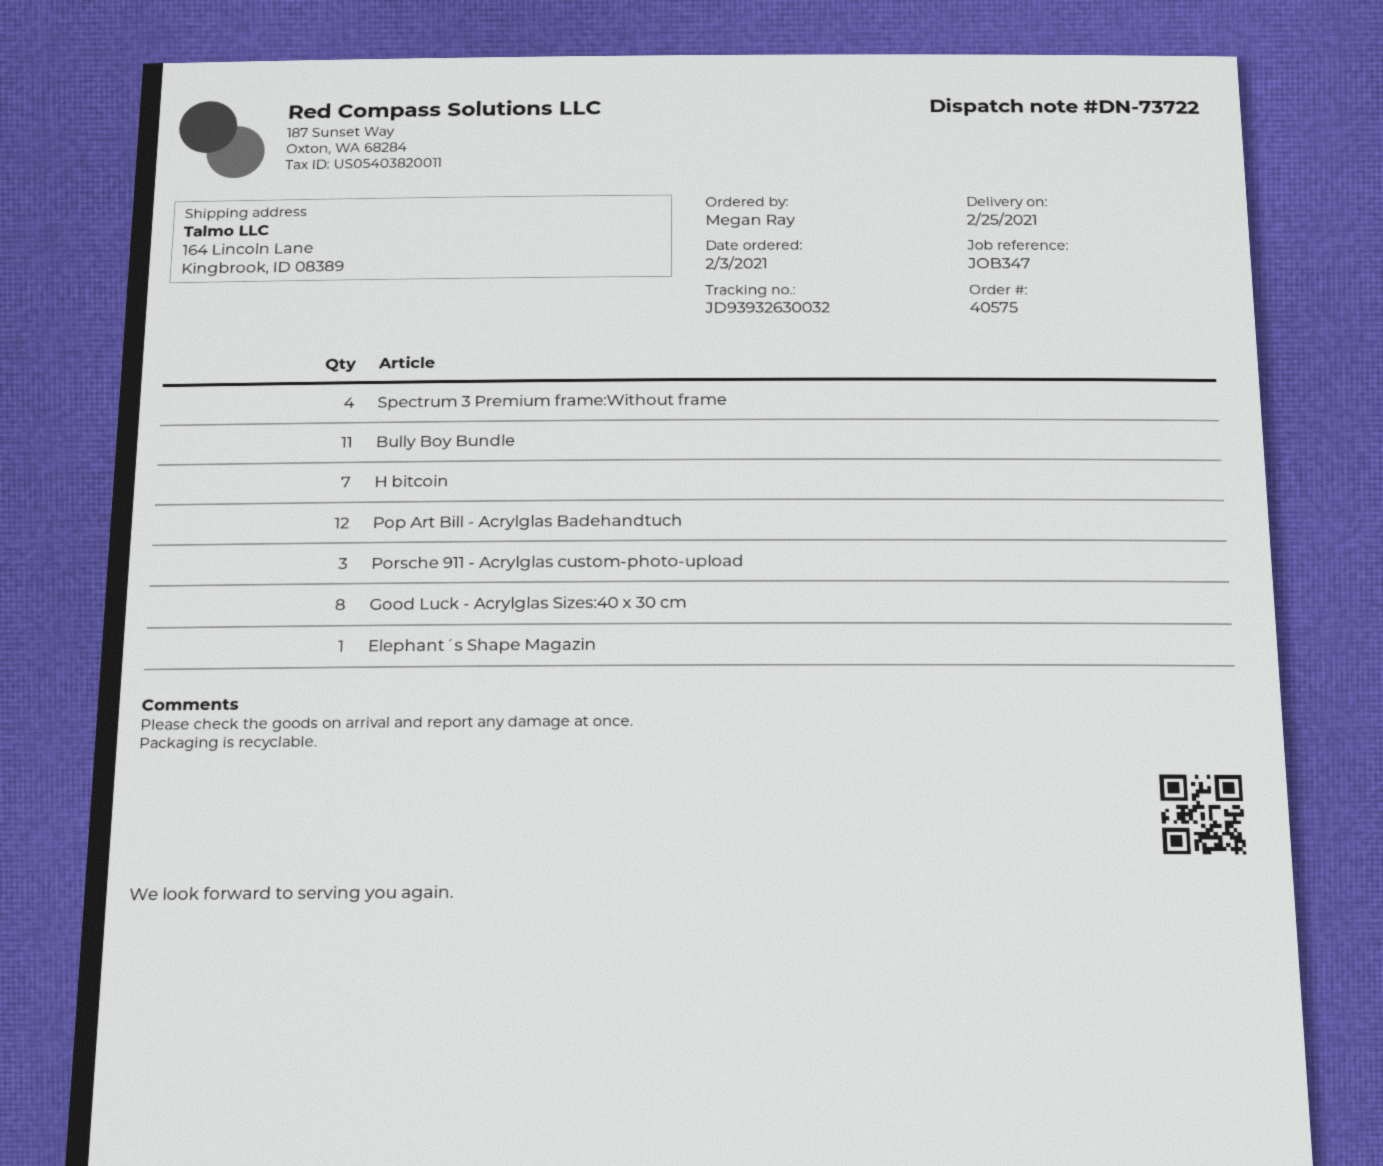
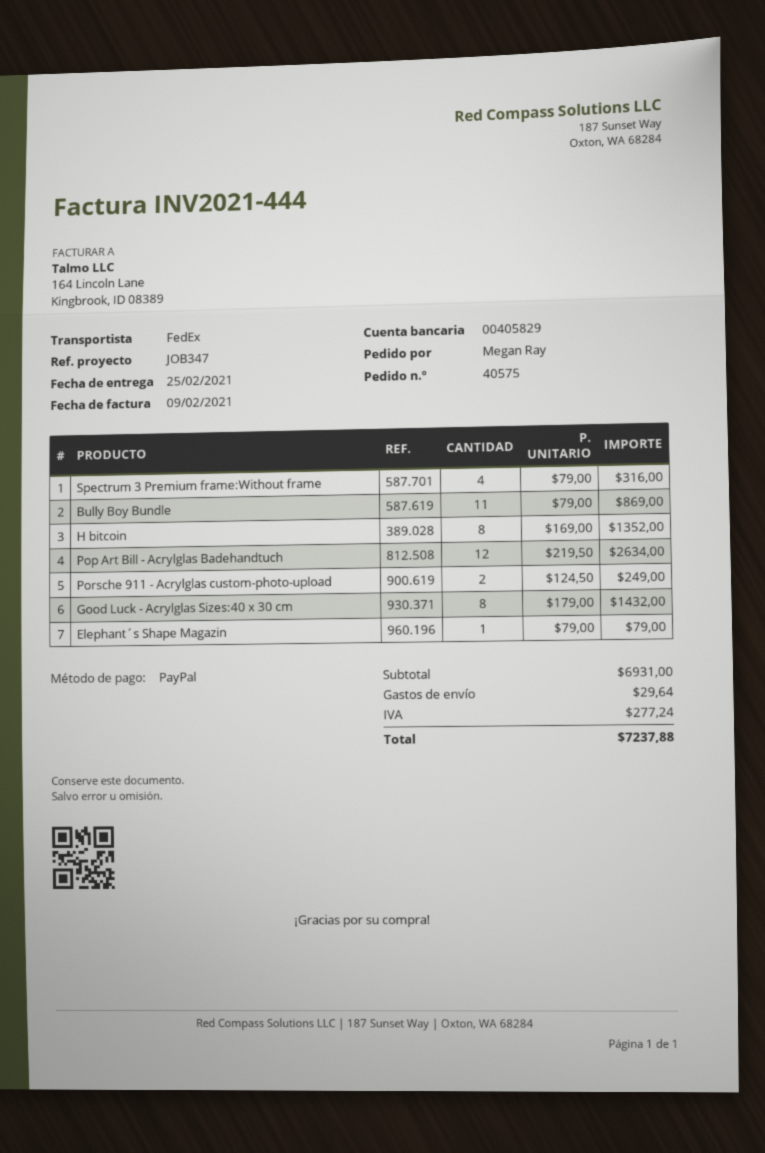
H bitcoin: 7 -> 8
Porsche 911 - Acrylglas custom-photo-upload: 3 -> 2

